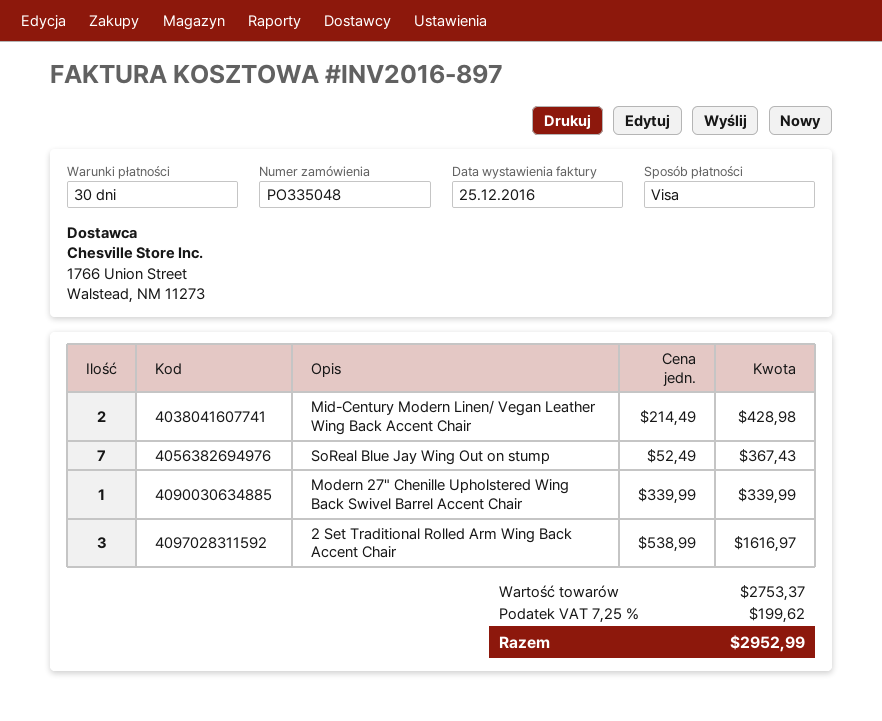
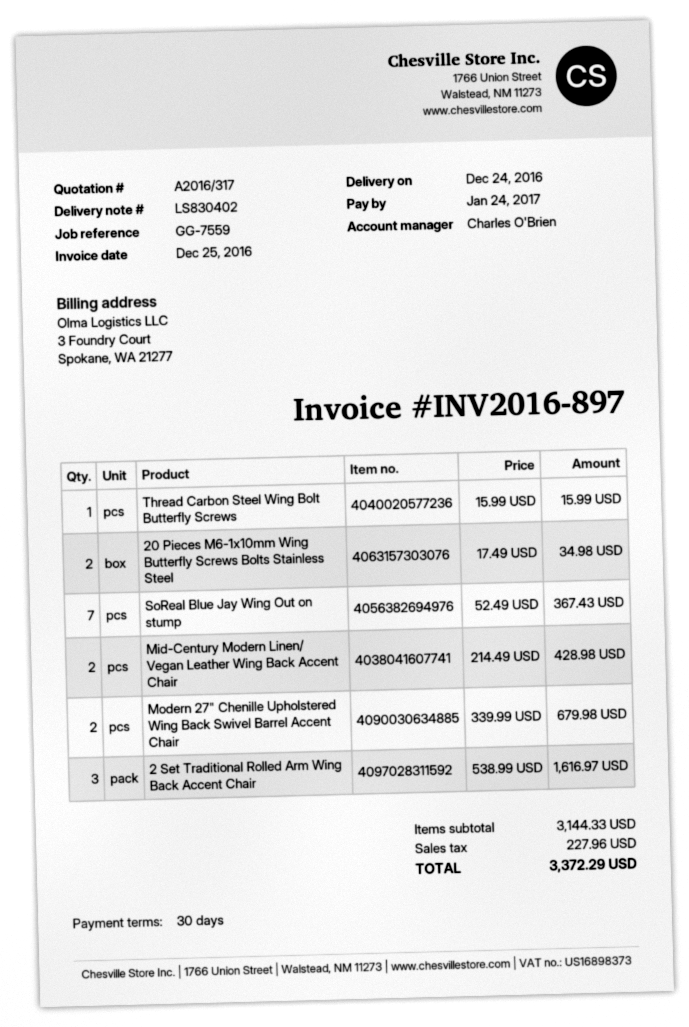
Modern 27" Chenille Upholstered Wing Back Swivel Barrel Accent Chair: 1 x 339.99 = 339.99 -> 2 x 339.99 = 679.98
Thread Carbon Steel Wing Bolt Butterfly Screws: none -> 1 x 15.99 = 15.99
20 Pieces M6-1x10mm Wing Butterfly Screws Bolts Stainless Steel: none -> 2 x 17.49 = 34.98
subtotal: 2753.37 -> 3144.33
tax: 199.62 -> 227.96
total: 2952.99 -> 3372.29

